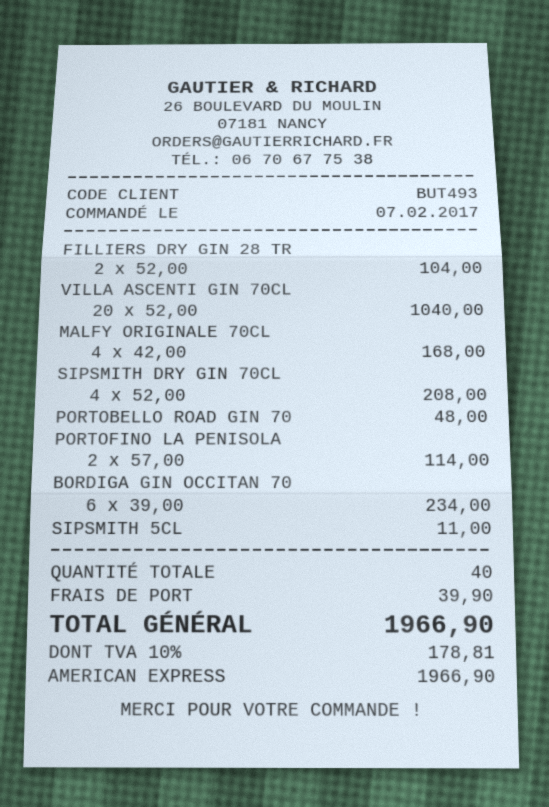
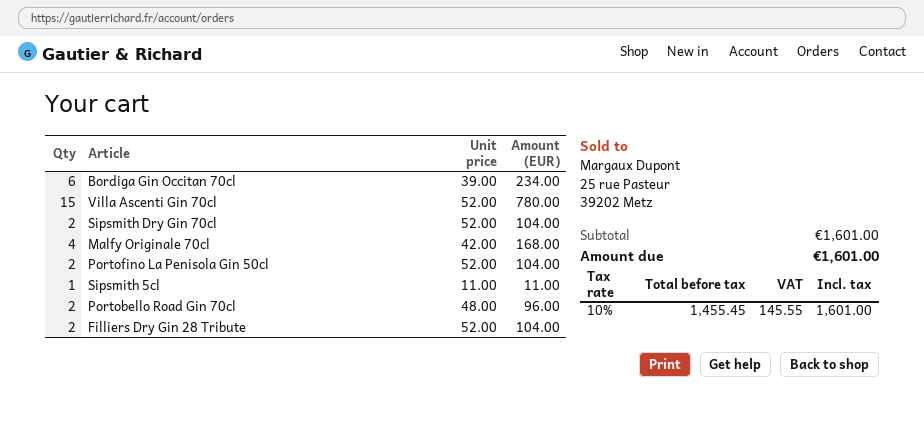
VILLA ASCENTI GIN 70CL: 20 x 52.00 = 1040.00 -> 15 x 52.00 = 780.00
SIPSMITH DRY GIN 70CL: 4 x 52.00 = 208.00 -> 2 x 52.00 = 104.00
PORTOBELLO ROAD GIN 70: 1 x 48.00 = 48.00 -> 2 x 48.00 = 96.00
PORTOFINO LA PENISOLA: 2 x 57.00 = 114.00 -> 2 x 52.00 = 104.00
shipping: 39.90 -> none
tax: 10% = 178.81 -> 10% = 145.55
total: 1966.90 -> 1601.00

